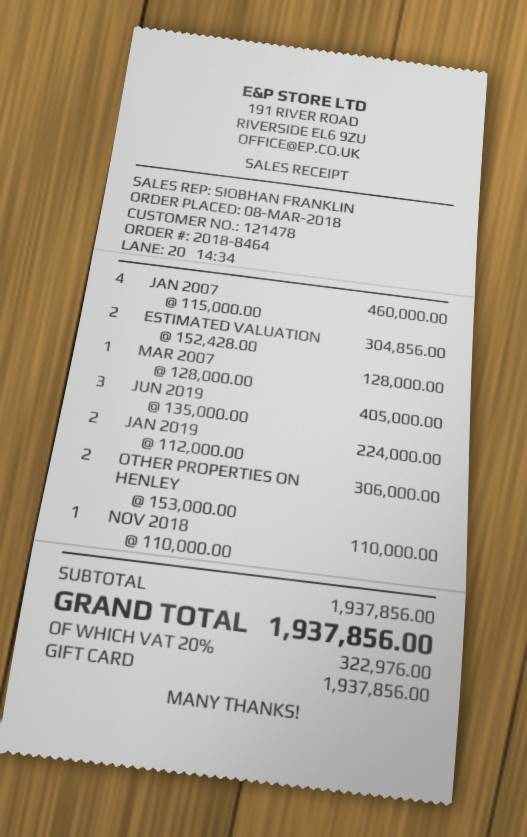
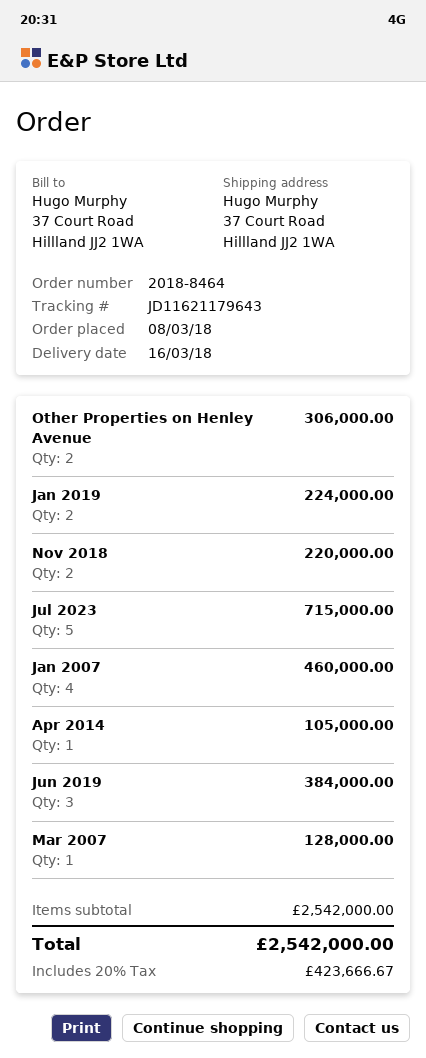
ESTIMATED VALUATION: 2 for 304856.00 -> none
JUN 2019: 3 for 405000.00 -> 3 for 384000.00
NOV 2018: 1 for 110000.00 -> 2 for 220000.00
Jul 2023: none -> 5 for 715000.00
Apr 2014: none -> 1 for 105000.00
subtotal: 1937856.00 -> 2542000.00
tax: 20% = 322976.00 -> 20% = 423666.67
total: 1937856.00 -> 2542000.00

